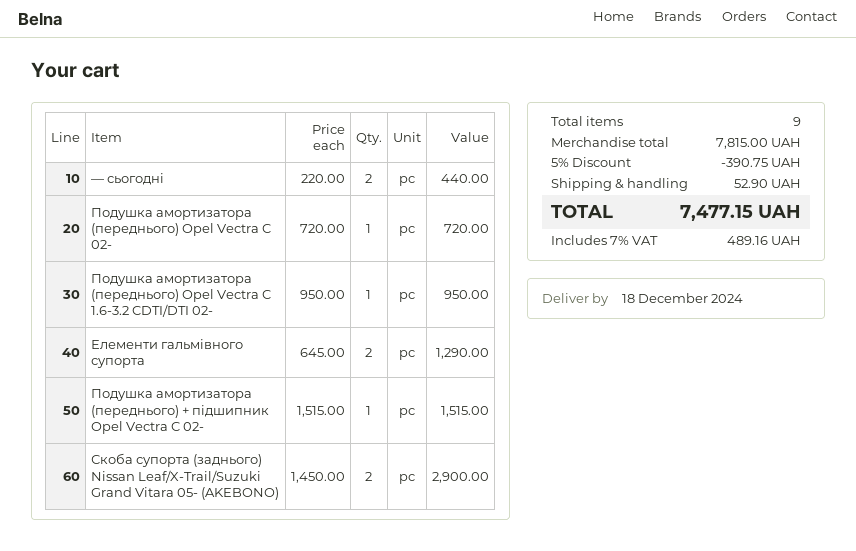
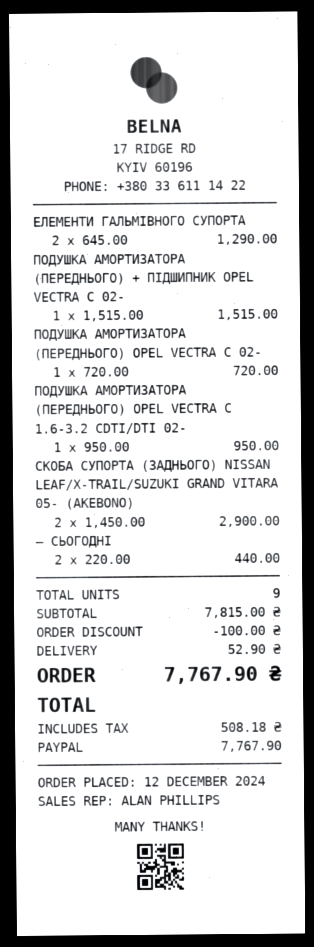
discount: 390.75 -> 100.00
tax: 489.16 -> 508.18
total: 7477.15 -> 7767.90

